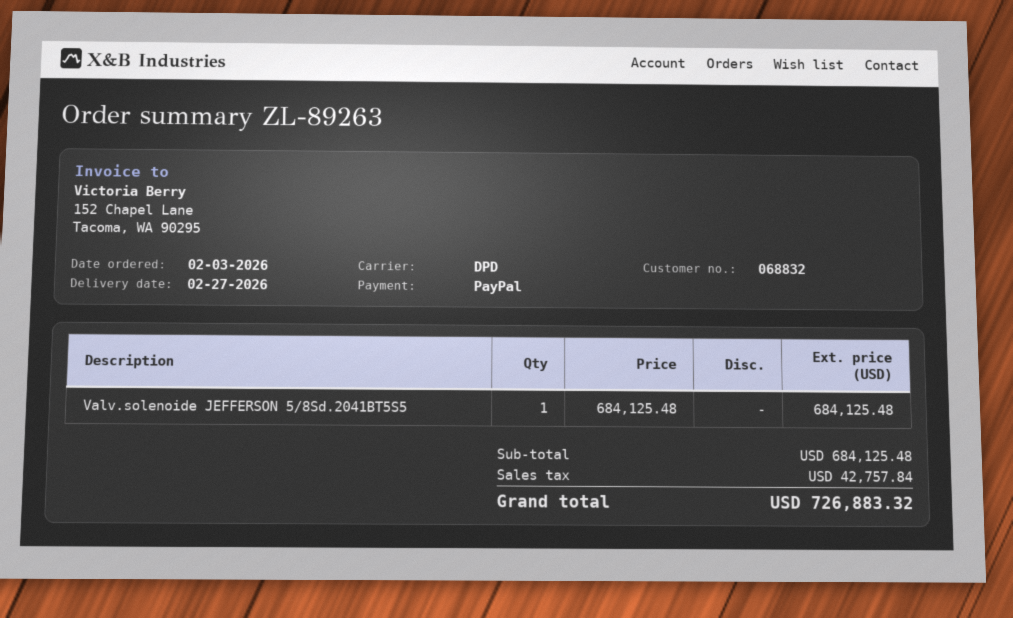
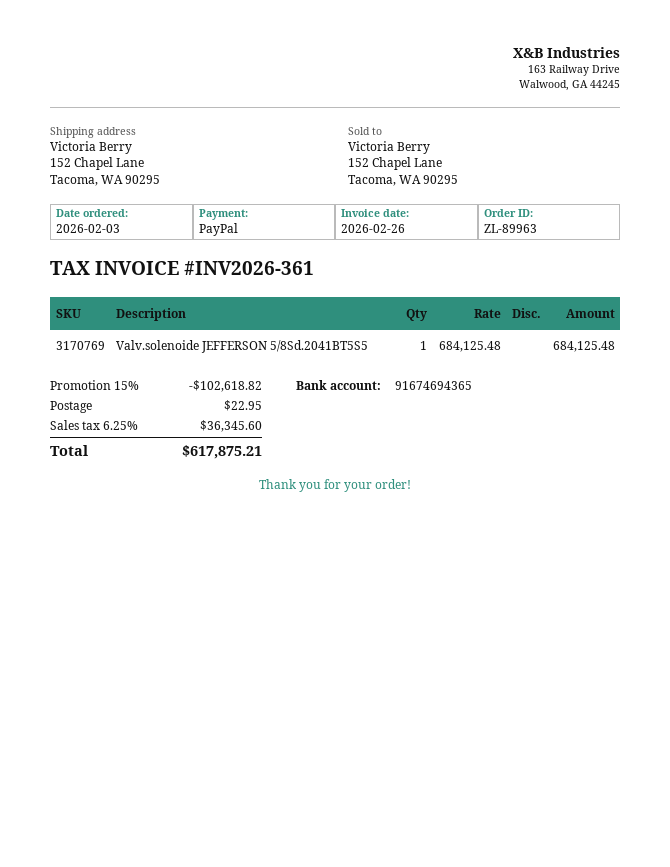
order number: ZL-89263 -> ZL-89963
discount: none -> 15% = 102618.82
shipping: none -> 22.95
tax: 42757.84 -> 36345.60
total: 726883.32 -> 617875.21

